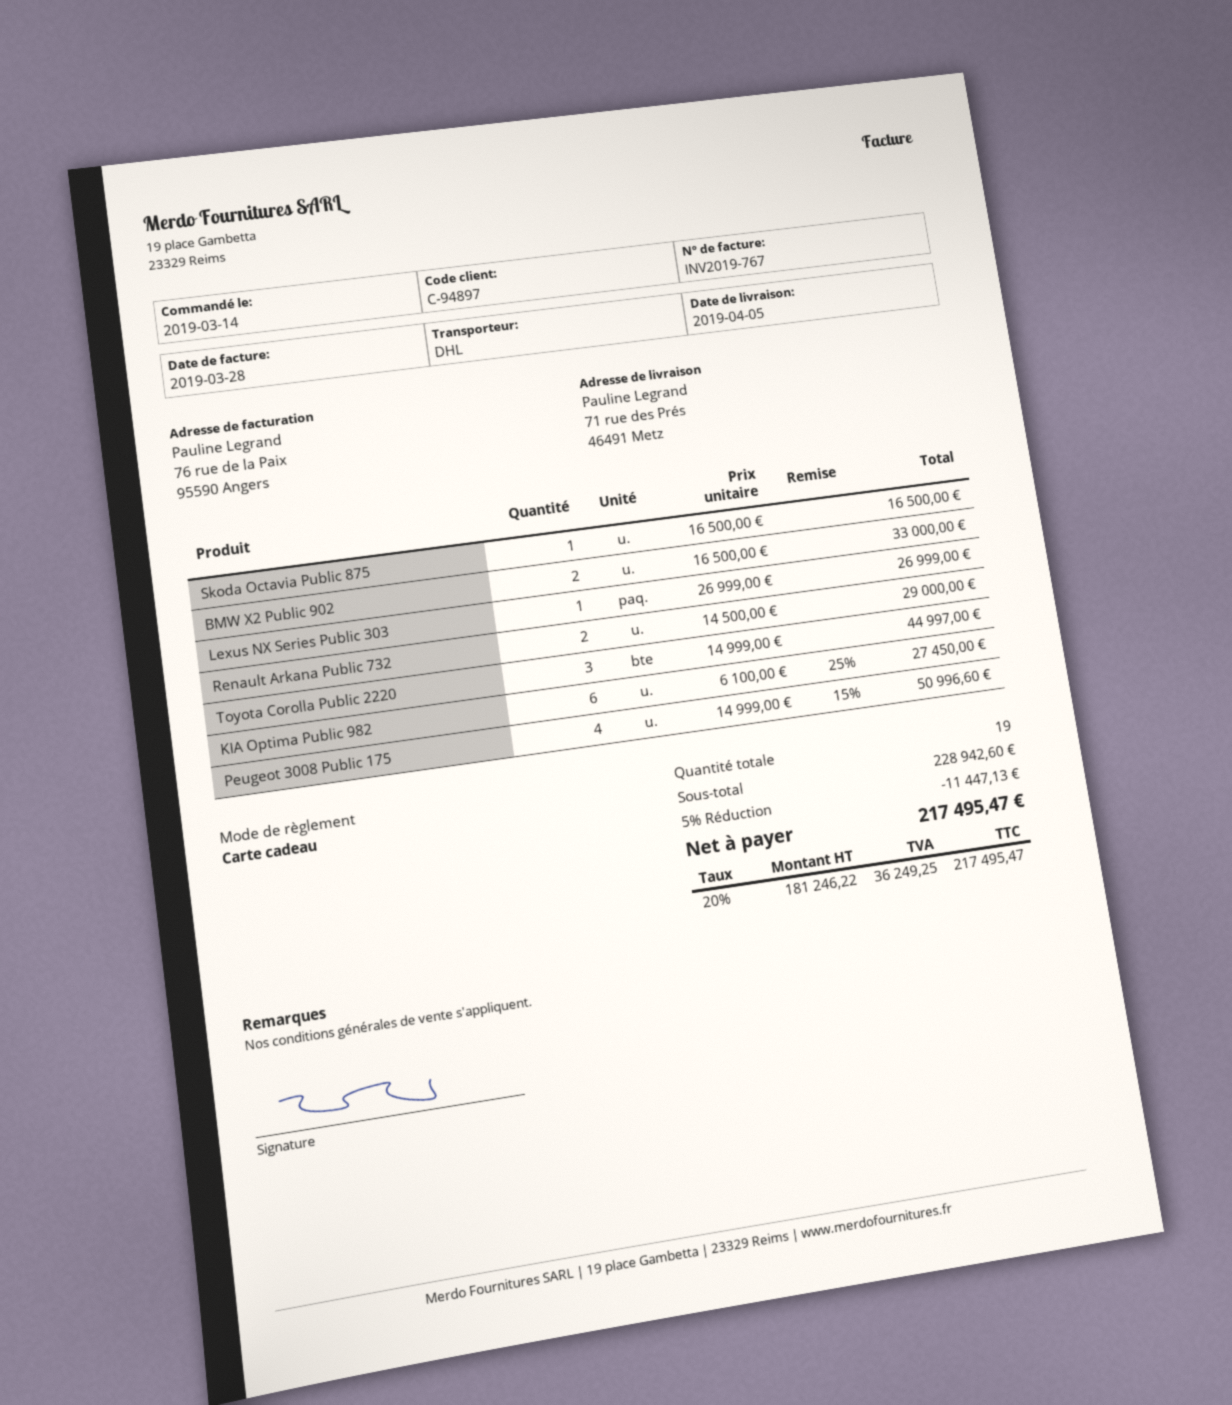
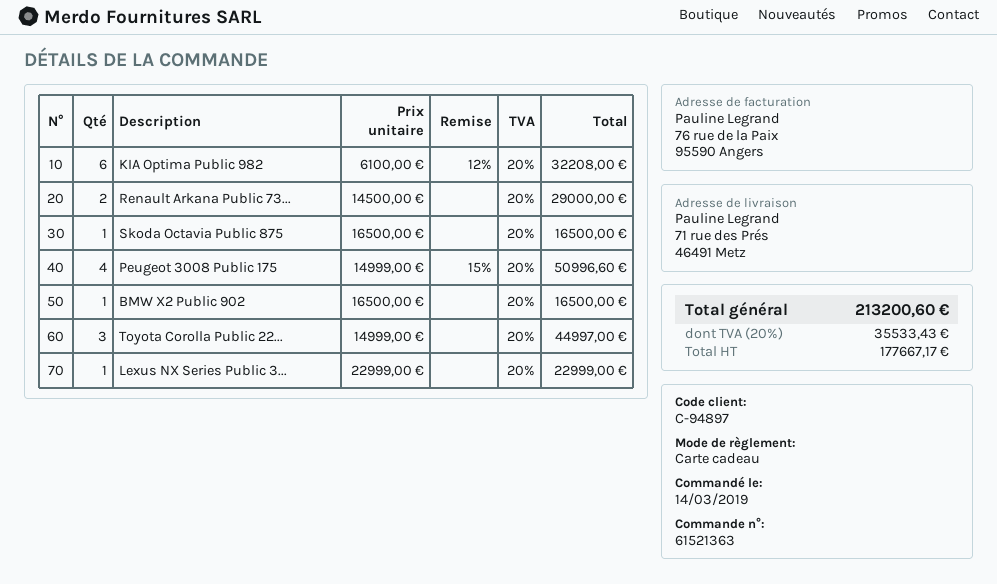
BMW X2 Public 902: 2 x 16500.00 = 33000.00 -> 1 x 16500.00 = 16500.00
Lexus NX Series Public 303: 1 x 26999.00 = 26999.00 -> 1 x 22999.00 = 22999.00
KIA Optima Public 982: 6 x 6100.00 - 25% = 27450.00 -> 6 x 6100.00 - 12% = 32208.00
discount: 5% = 11447.13 -> none
net: 181246.22 -> 177667.17
tax: 20% = 36249.25 -> 20% = 35533.43
total: 217495.47 -> 213200.60

